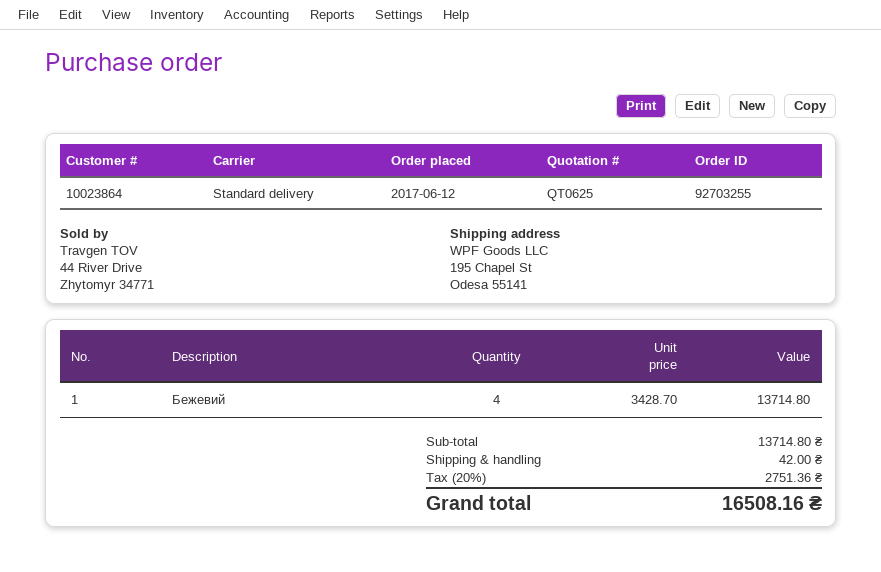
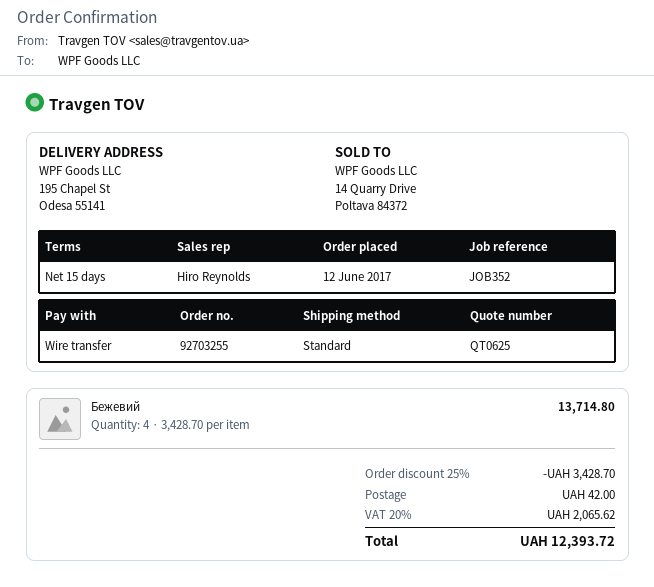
discount: none -> 25% = 3428.70
tax: 20% = 2751.36 -> 20% = 2065.62
total: 16508.16 -> 12393.72

